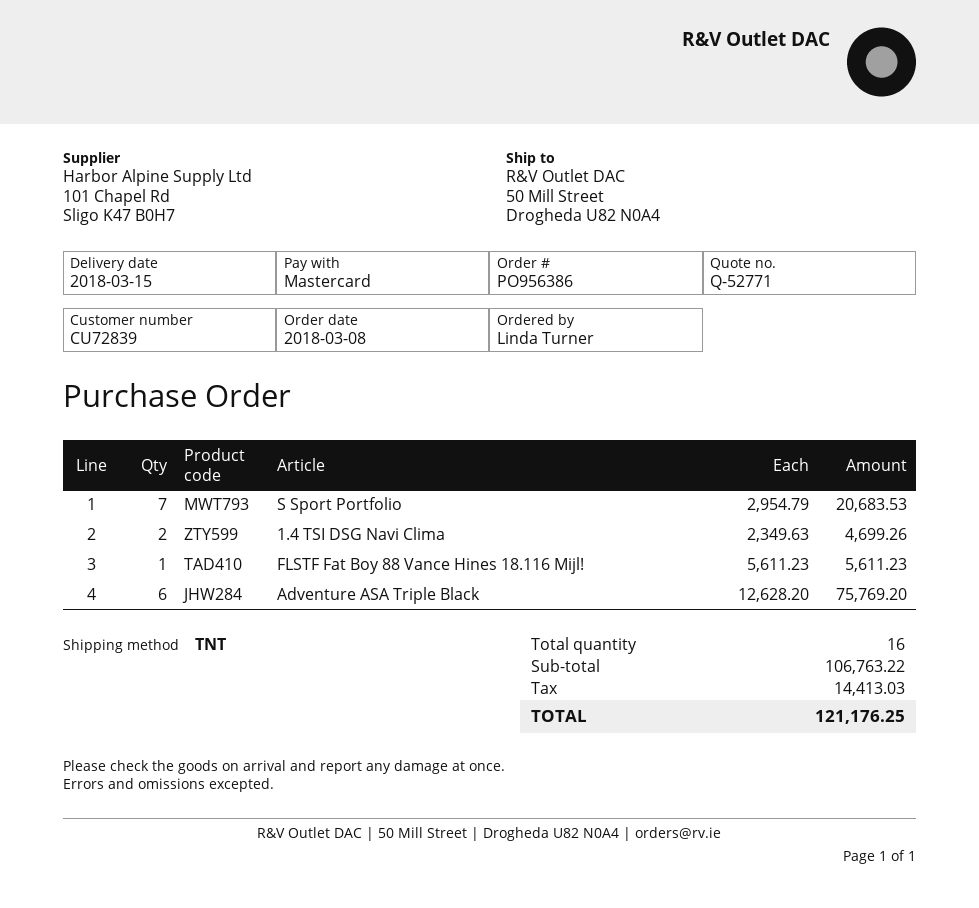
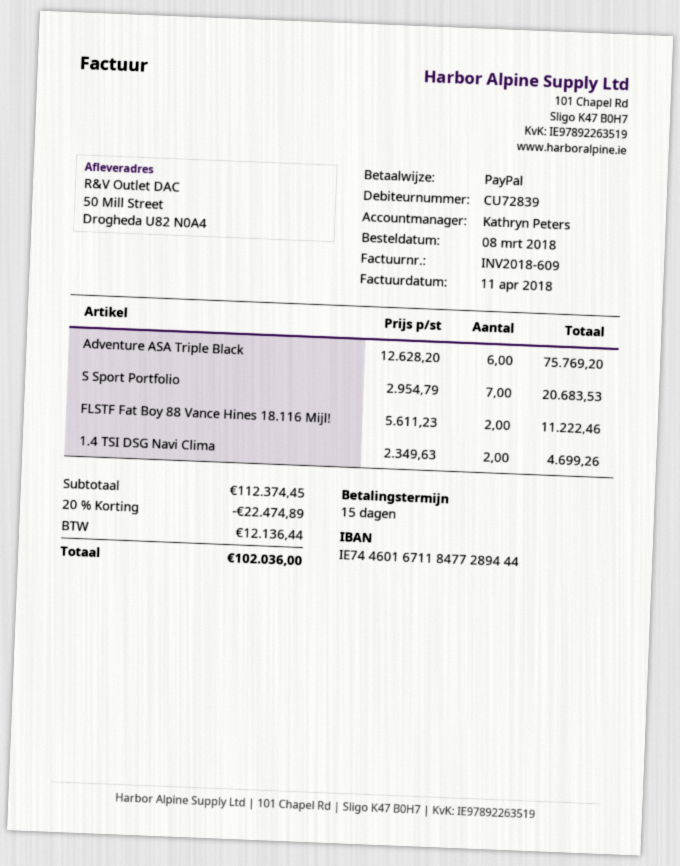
payment method: Mastercard -> PayPal
FLSTF Fat Boy 88 Vance Hines 18.116 Mijl!: 1 x 5611.23 = 5611.23 -> 2 x 5611.23 = 11222.46
subtotal: 106763.22 -> 112374.45
discount: none -> 20% = 22474.89
tax: 14413.03 -> 12136.44
total: 121176.25 -> 102036.00

